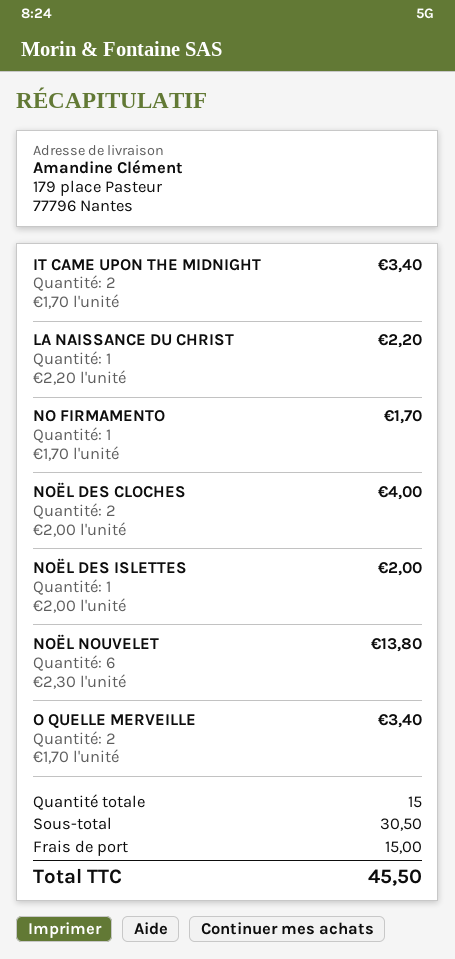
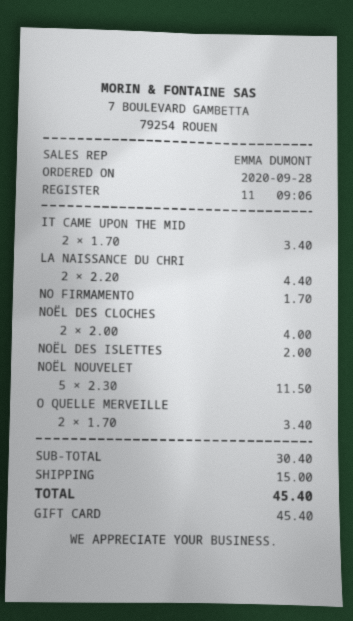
LA NAISSANCE DU CHRIST: 1 x 2.20 = 2.20 -> 2 x 2.20 = 4.40
NOËL NOUVELET: 6 x 2.30 = 13.80 -> 5 x 2.30 = 11.50
subtotal: 30.50 -> 30.40
total: 45.50 -> 45.40

